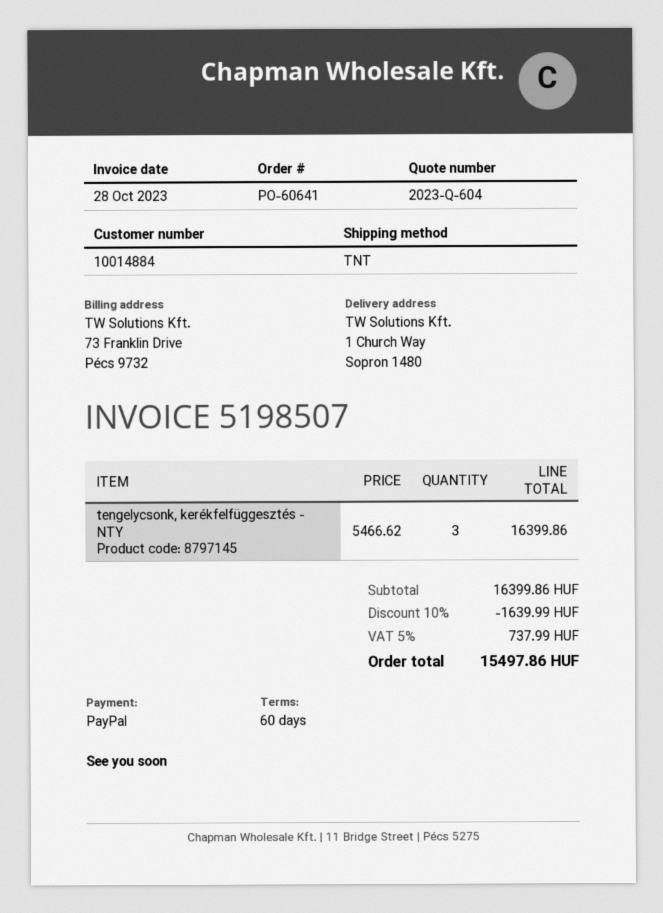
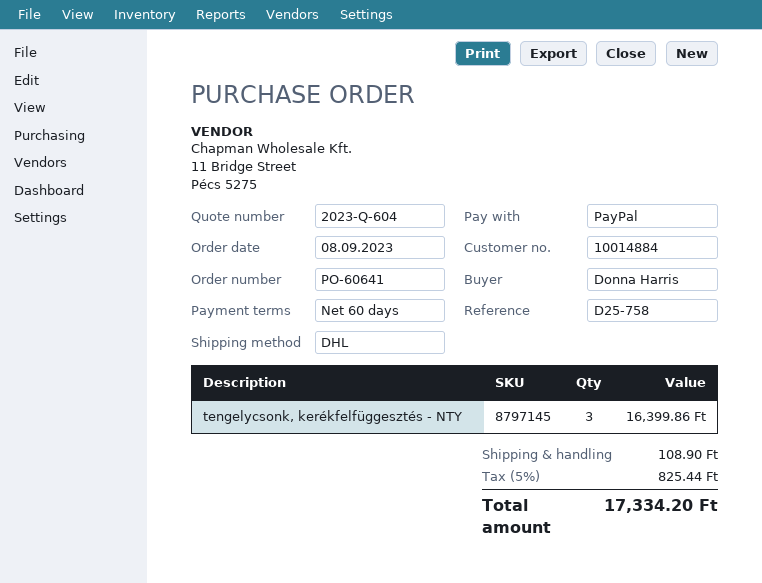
shipping method: TNT -> DHL
discount: 10% = 1639.99 -> none
shipping: none -> 108.90
tax: 5% = 737.99 -> 5% = 825.44
total: 15497.86 -> 17334.20

